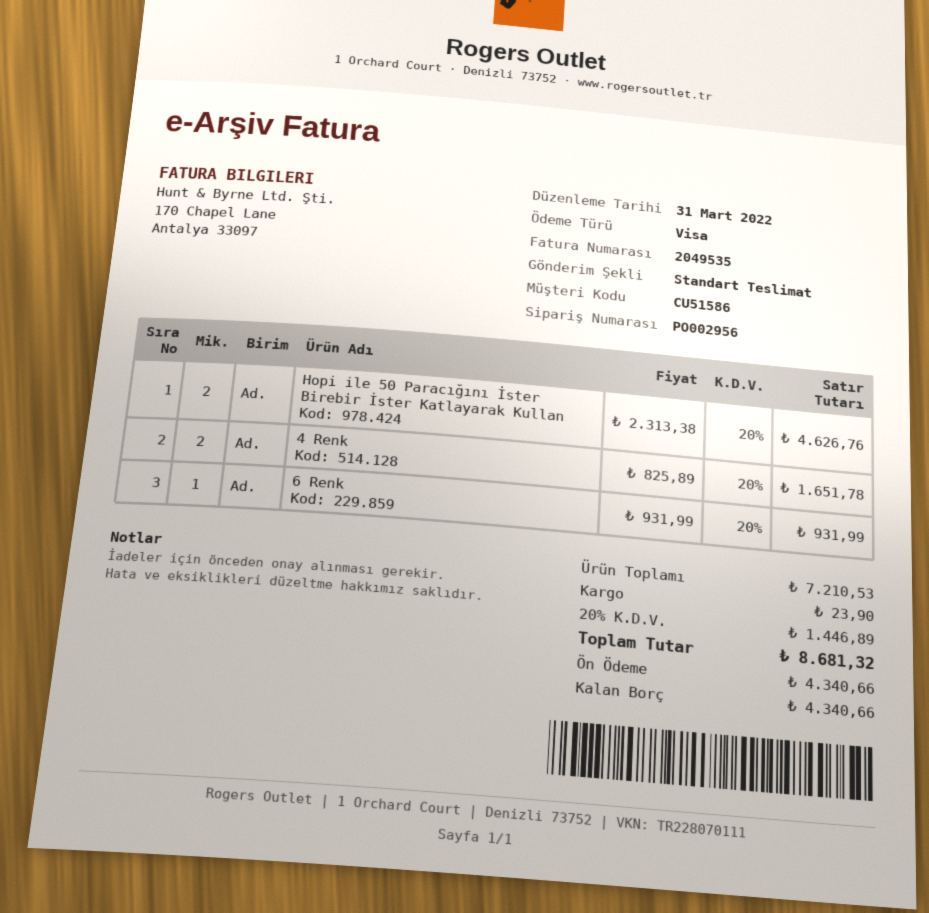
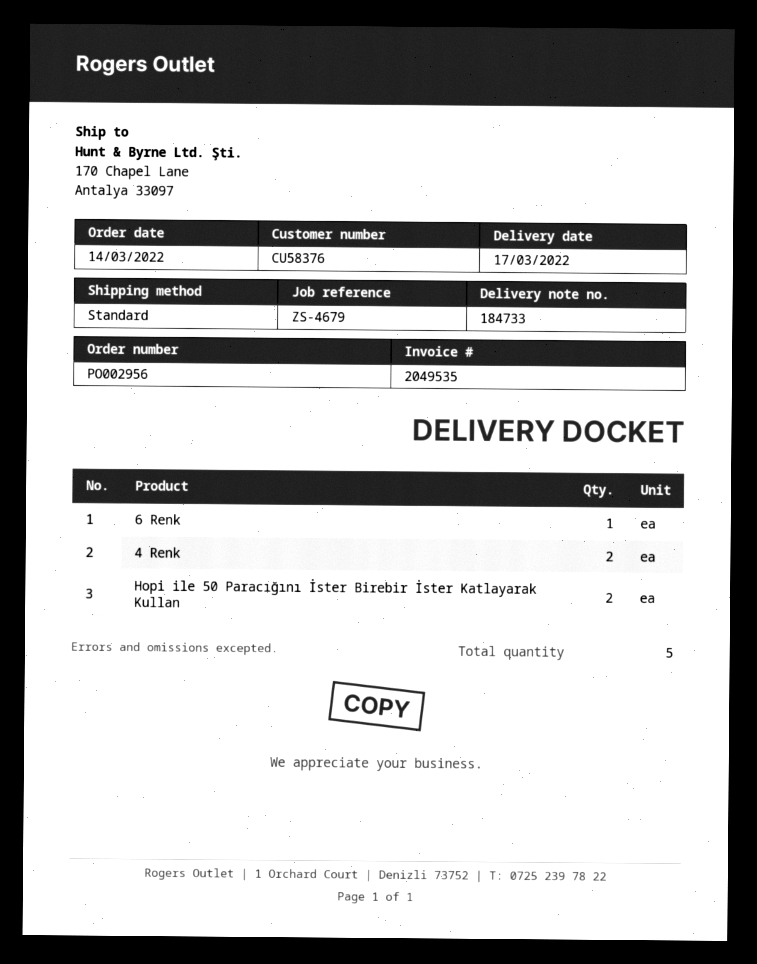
customer number: CU51586 -> CU58376

